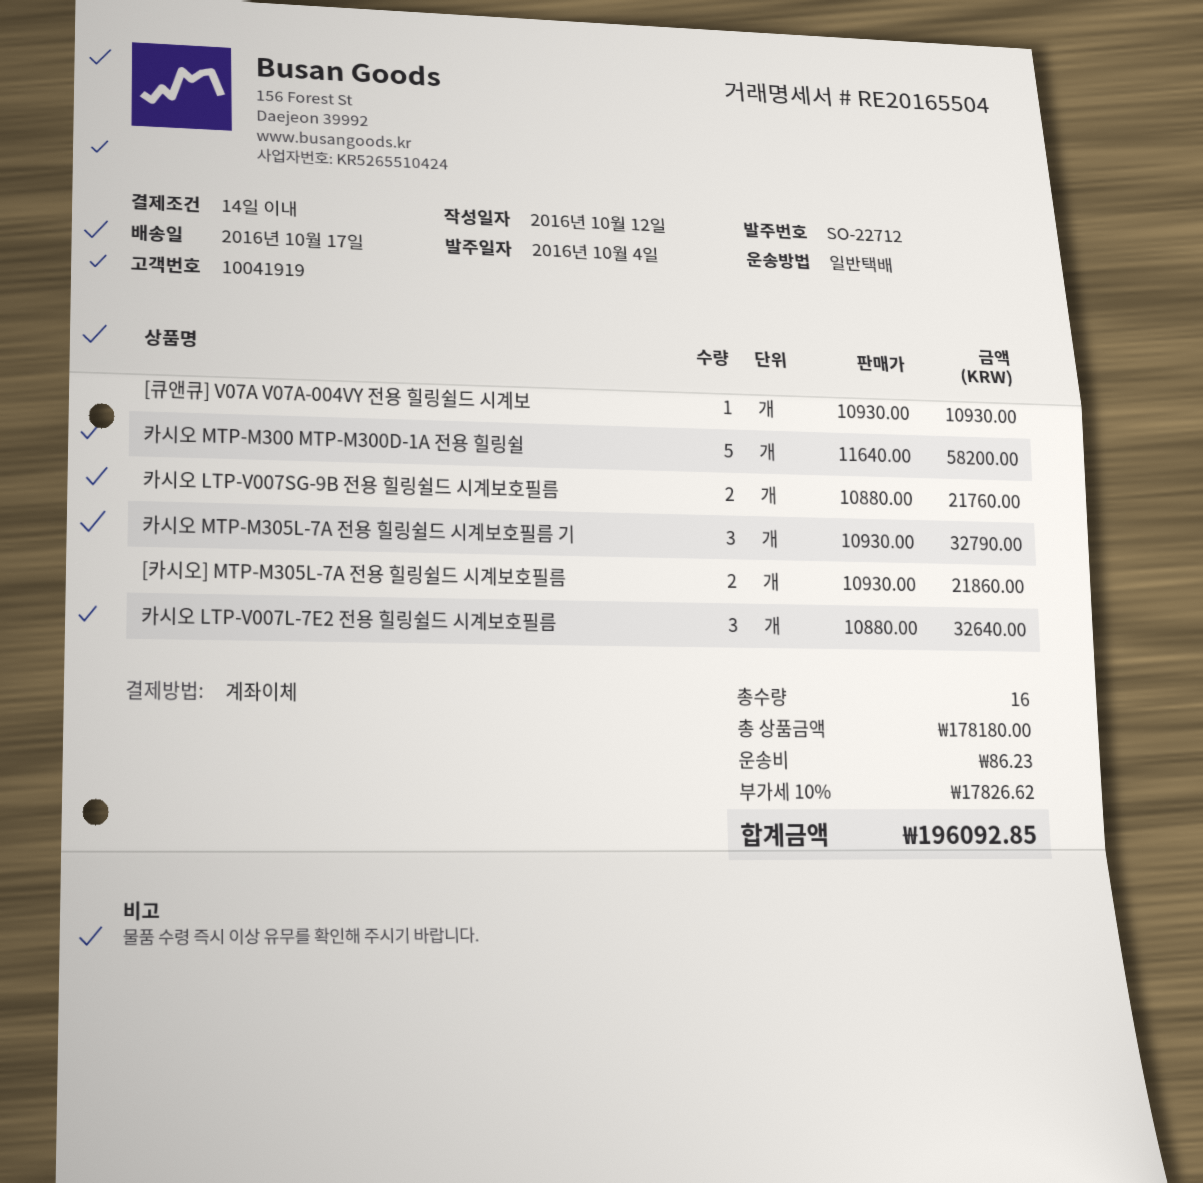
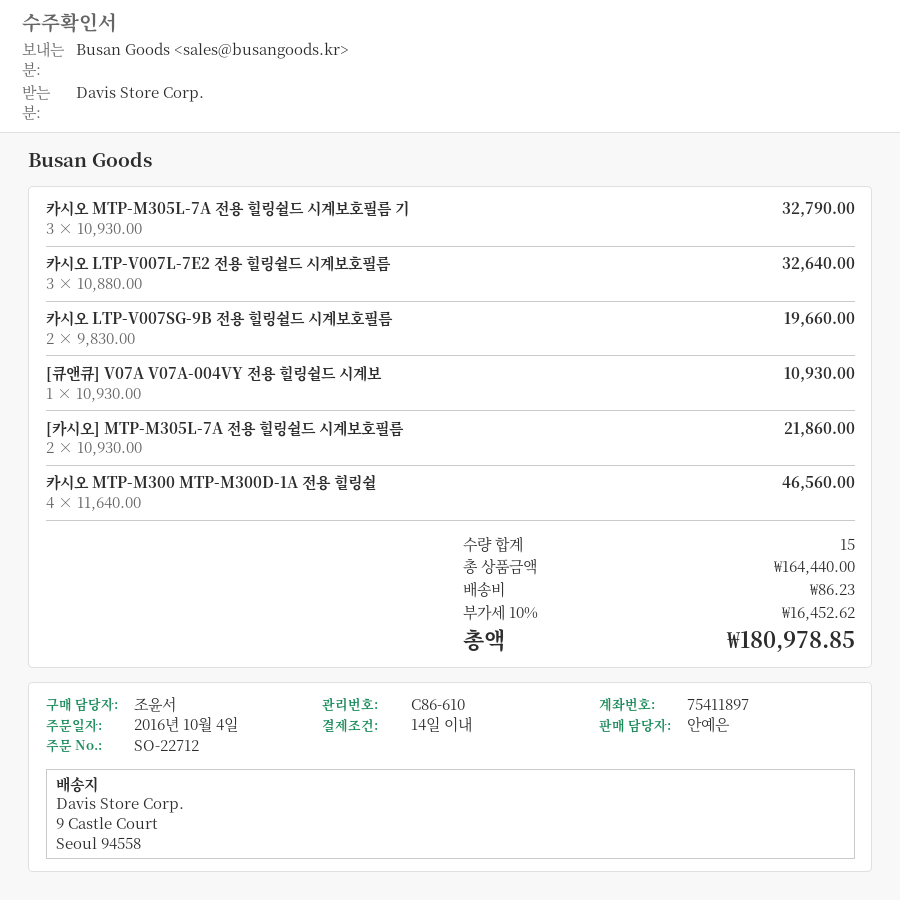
카시오 MTP-M300 MTP-M300D-1A 전용 힐링쉴: 5 x 11640.00 = 58200.00 -> 4 x 11640.00 = 46560.00
카시오 LTP-V007SG-9B 전용 힐링쉴드 시계보호필름: 2 x 10880.00 = 21760.00 -> 2 x 9830.00 = 19660.00
total quantity: 16 -> 15
subtotal: 178180.00 -> 164440.00
tax: 10% = 17826.62 -> 10% = 16452.62
total: 196092.85 -> 180978.85

